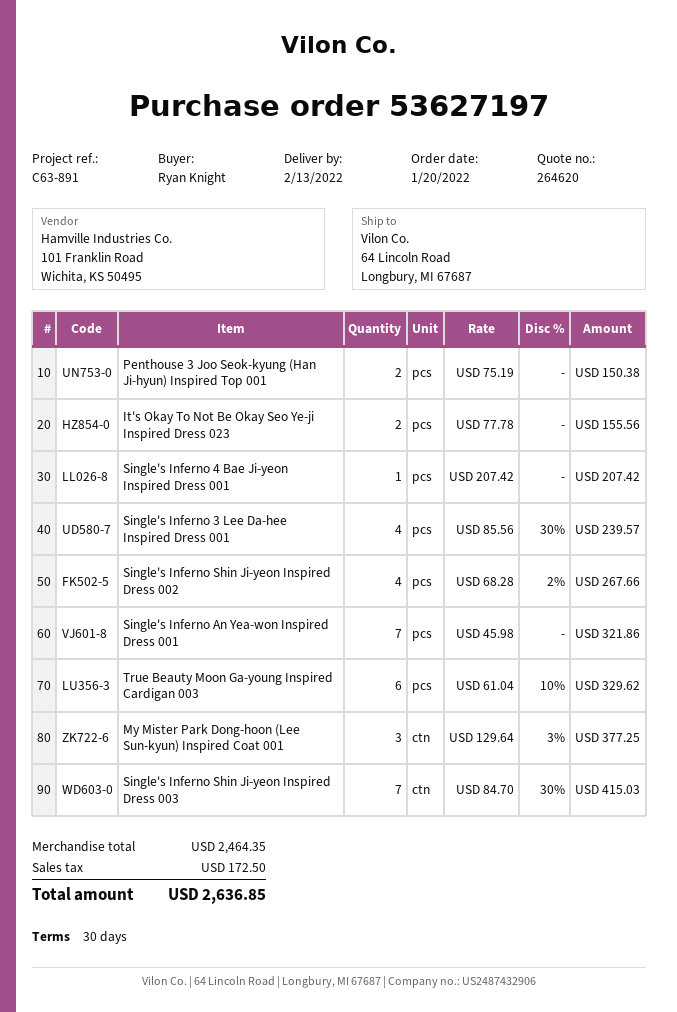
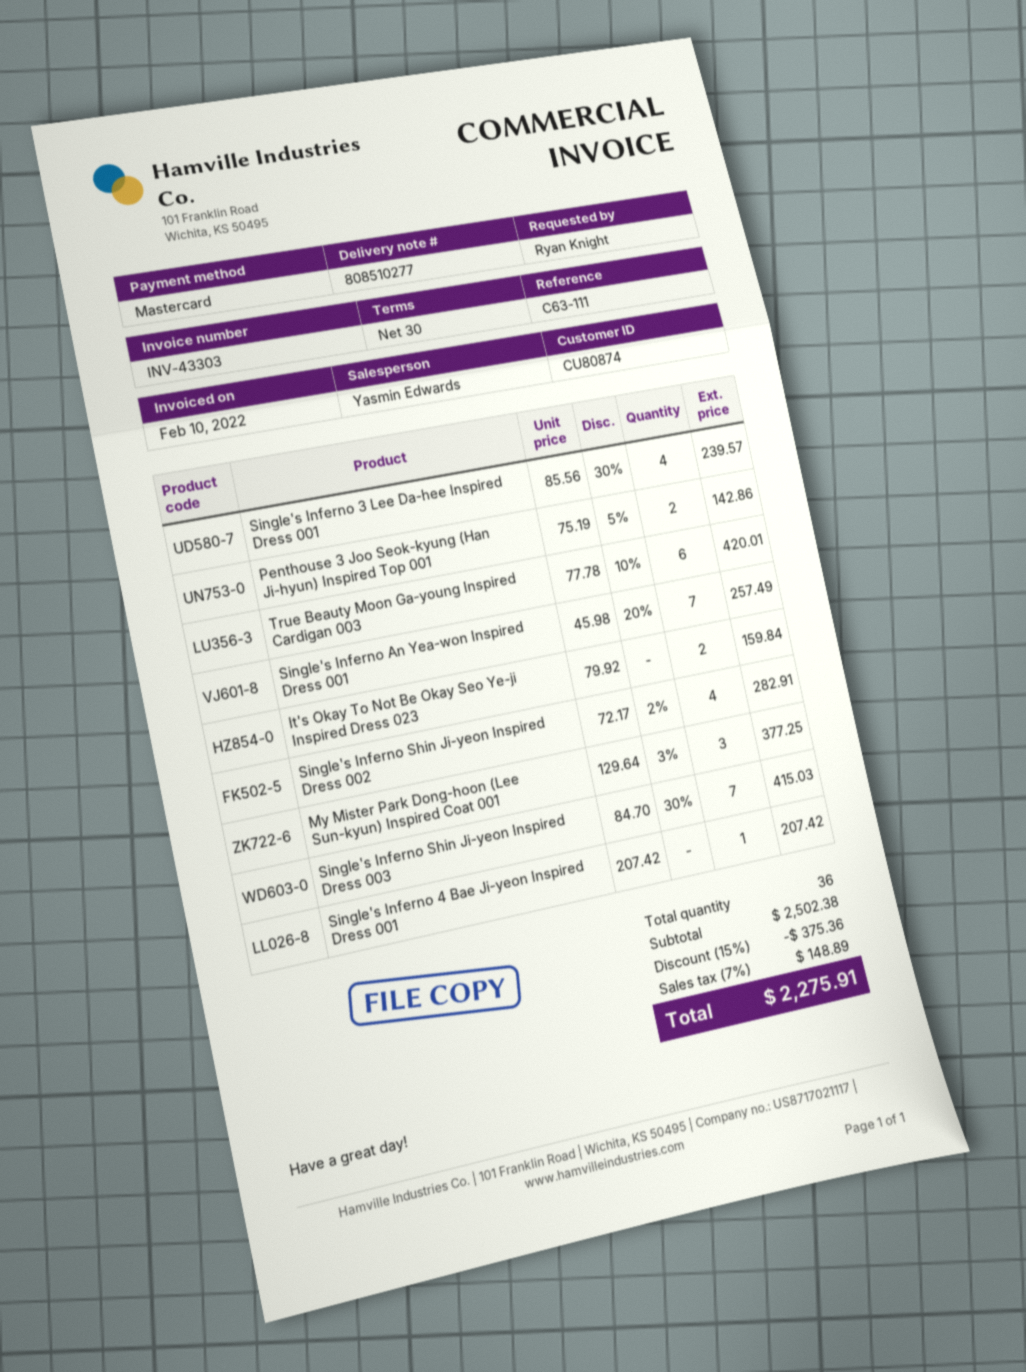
reference: C63-891 -> C63-111
Penthouse 3 Joo Seok-kyung (Han Ji-hyun) Inspired Top 001: 2 x 75.19 = 150.38 -> 2 x 75.19 - 5% = 142.86
It's Okay To Not Be Okay Seo Ye-ji Inspired Dress 023: 2 x 77.78 = 155.56 -> 2 x 79.92 = 159.84
Single's Inferno Shin Ji-yeon Inspired Dress 002: 4 x 68.28 - 2% = 267.66 -> 4 x 72.17 - 2% = 282.91
Single's Inferno An Yea-won Inspired Dress 001: 7 x 45.98 = 321.86 -> 7 x 45.98 - 20% = 257.49
True Beauty Moon Ga-young Inspired Cardigan 003: 6 x 61.04 - 10% = 329.62 -> 6 x 77.78 - 10% = 420.01
subtotal: 2464.35 -> 2502.38
discount: none -> 15% = 375.36
tax: 172.50 -> 148.89
total: 2636.85 -> 2275.91

